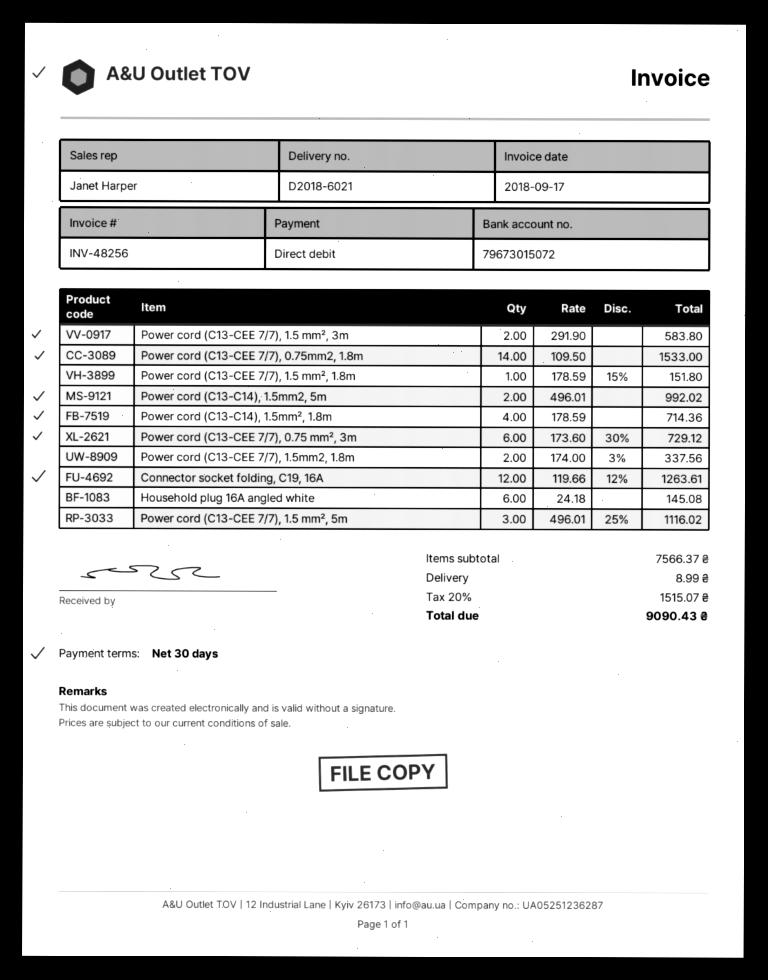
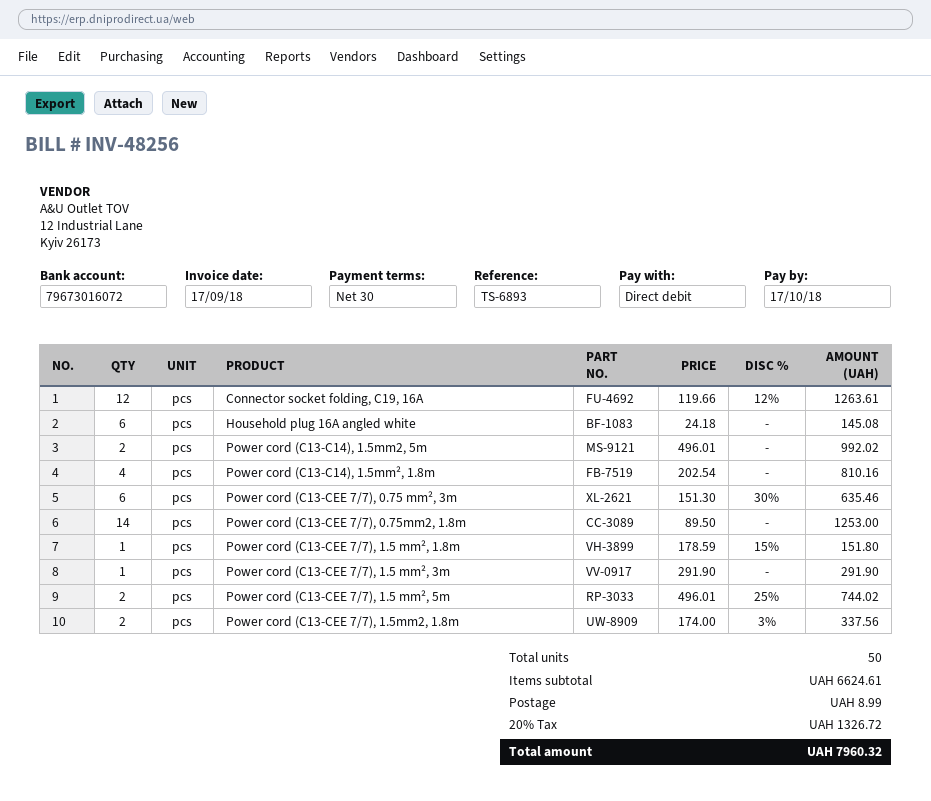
bank account: 79673015072 -> 79673016072
Power cord (C13-CEE 7/7), 1.5 mm², 3m: 2 x 291.90 = 583.80 -> 1 x 291.90 = 291.90
Power cord (C13-CEE 7/7), 0.75mm2, 1.8m: 14 x 109.50 = 1533.00 -> 14 x 89.50 = 1253.00
Power cord (C13-C14), 1.5mm², 1.8m: 4 x 178.59 = 714.36 -> 4 x 202.54 = 810.16
Power cord (C13-CEE 7/7), 0.75 mm², 3m: 6 x 173.60 - 30% = 729.12 -> 6 x 151.30 - 30% = 635.46
Power cord (C13-CEE 7/7), 1.5 mm², 5m: 3 x 496.01 - 25% = 1116.02 -> 2 x 496.01 - 25% = 744.02
subtotal: 7566.37 -> 6624.61
tax: 20% = 1515.07 -> 20% = 1326.72
total: 9090.43 -> 7960.32

